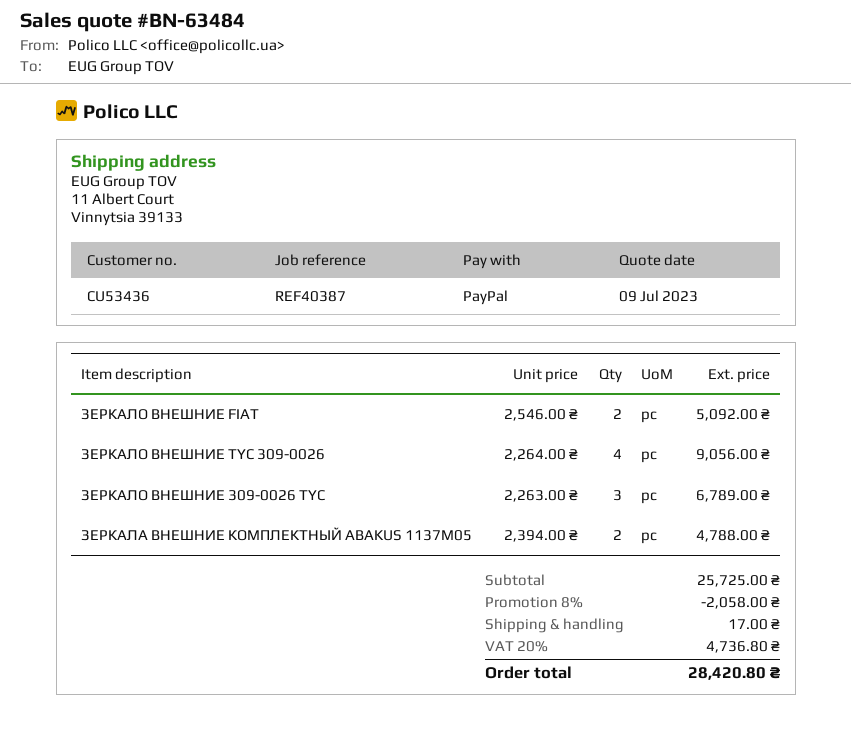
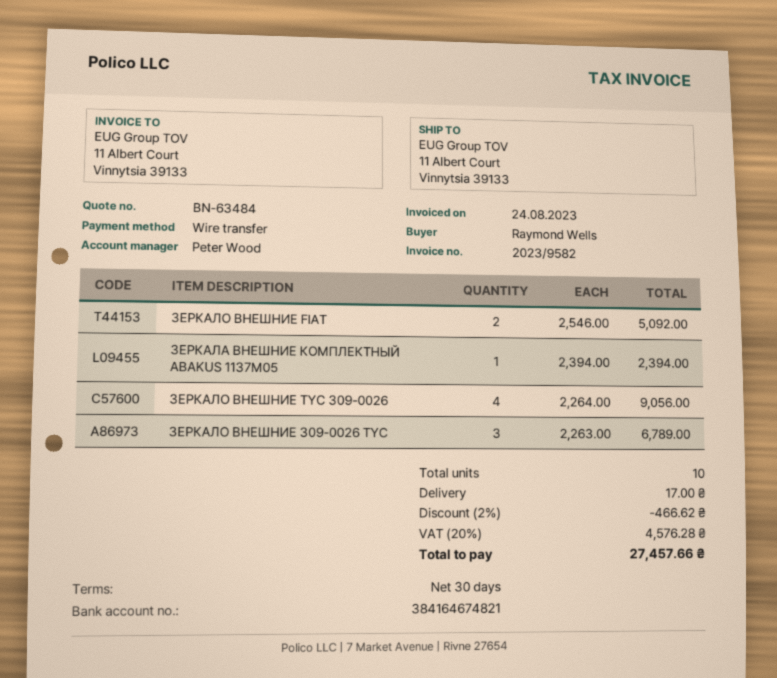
payment method: PayPal -> bank transfer
ЗЕРКАЛА ВНЕШНИЕ КОМПЛЕКТНЫЙ ABAKUS 1137M05: 2 x 2394.00 = 4788.00 -> 1 x 2394.00 = 2394.00
discount: 8% = 2058.00 -> 2% = 466.62
tax: 20% = 4736.80 -> 20% = 4576.28
total: 28420.80 -> 27457.66

